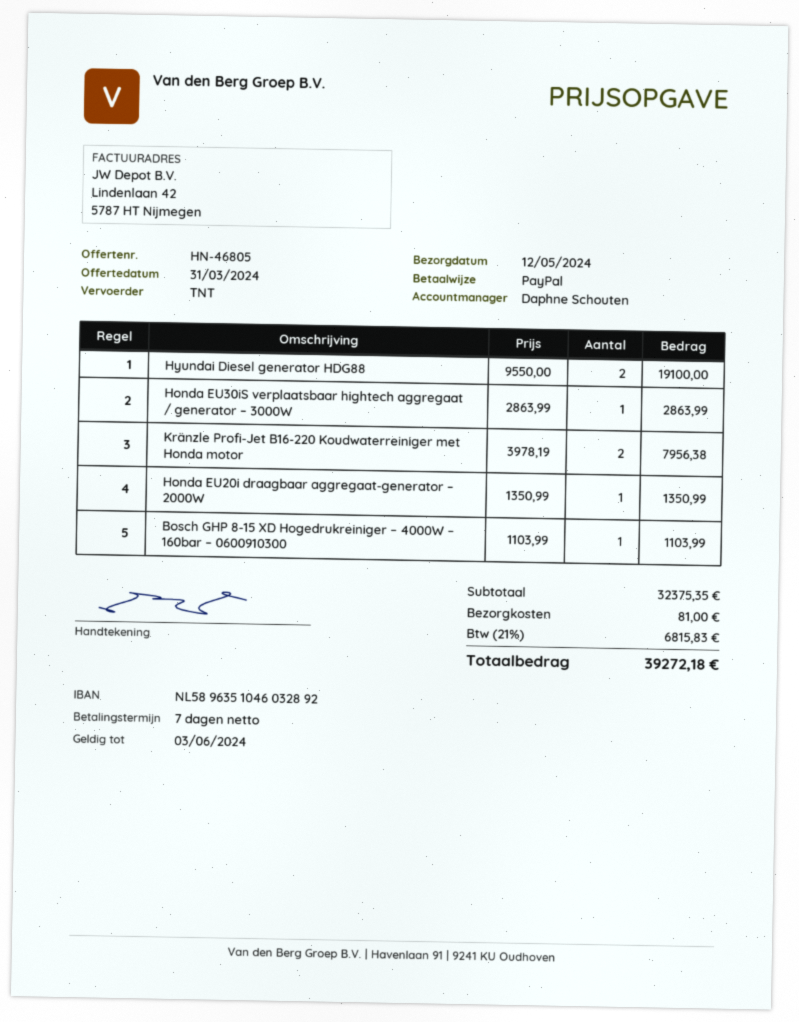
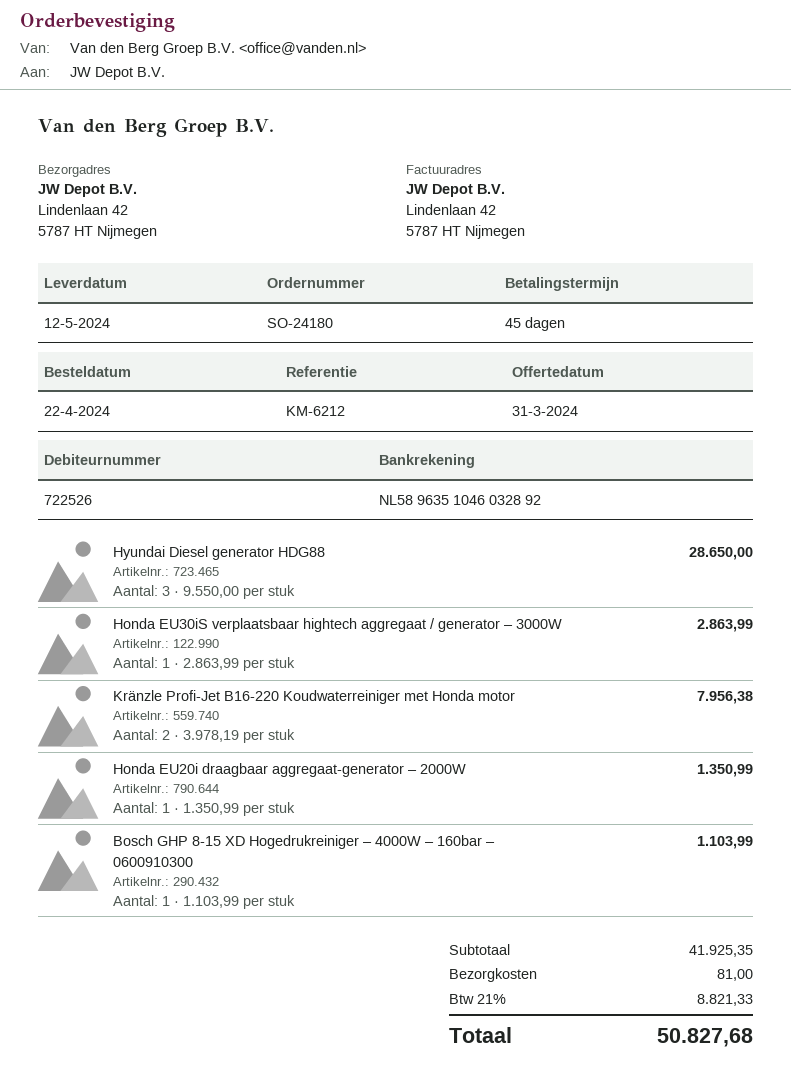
payment terms: 7 days -> 45 days
Hyundai Diesel generator HDG88: 2 x 9550.00 = 19100.00 -> 3 x 9550.00 = 28650.00
subtotal: 32375.35 -> 41925.35
tax: 21% = 6815.83 -> 21% = 8821.33
total: 39272.18 -> 50827.68

